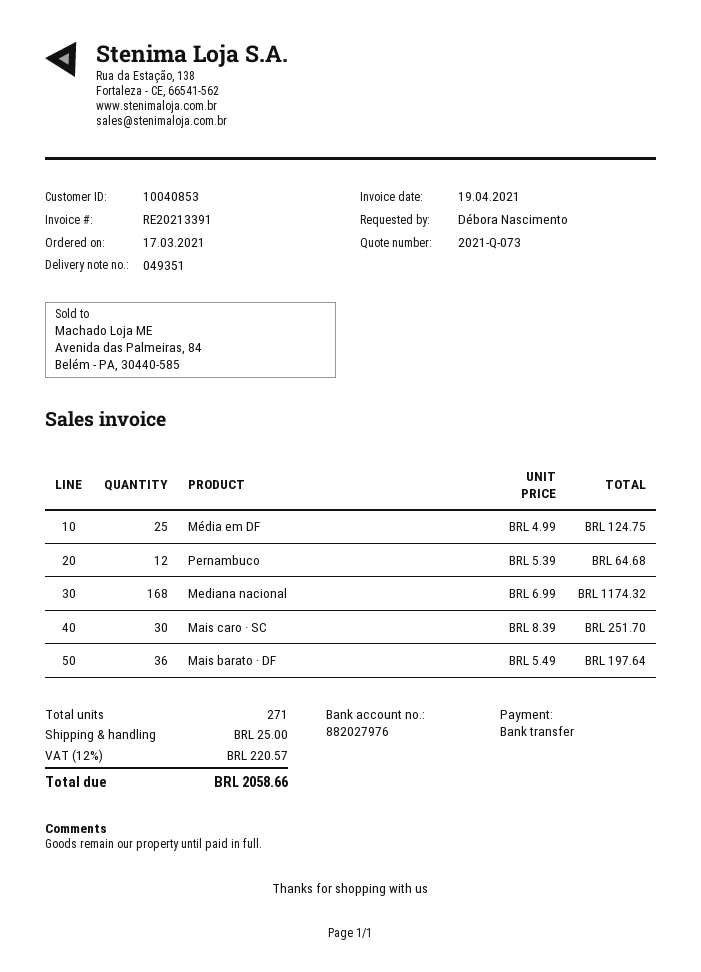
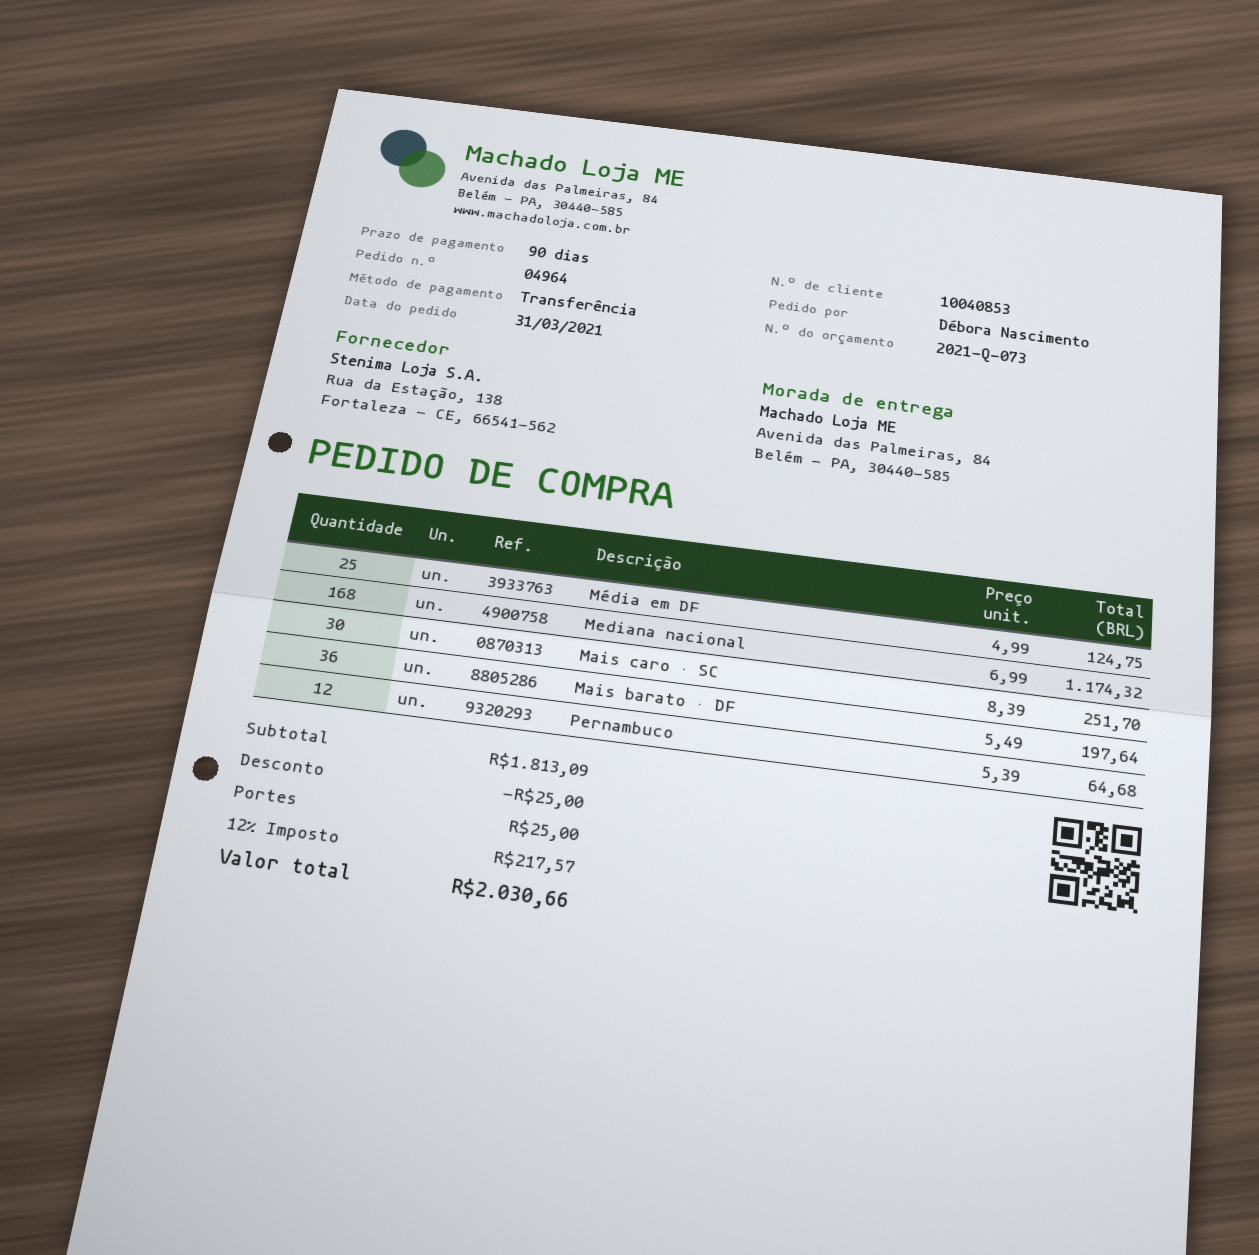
order date: 2021-03-17 -> 2021-03-31
discount: none -> 25.00
tax: 12% = 220.57 -> 12% = 217.57
total: 2058.66 -> 2030.66

